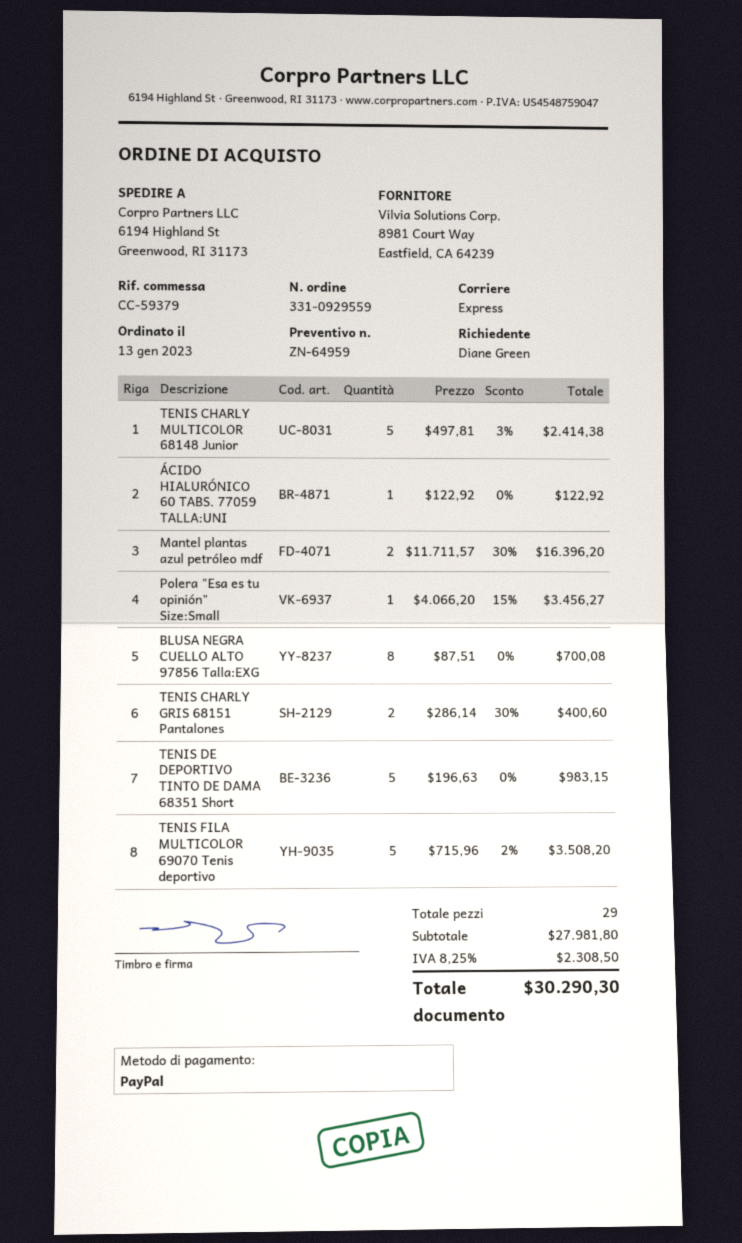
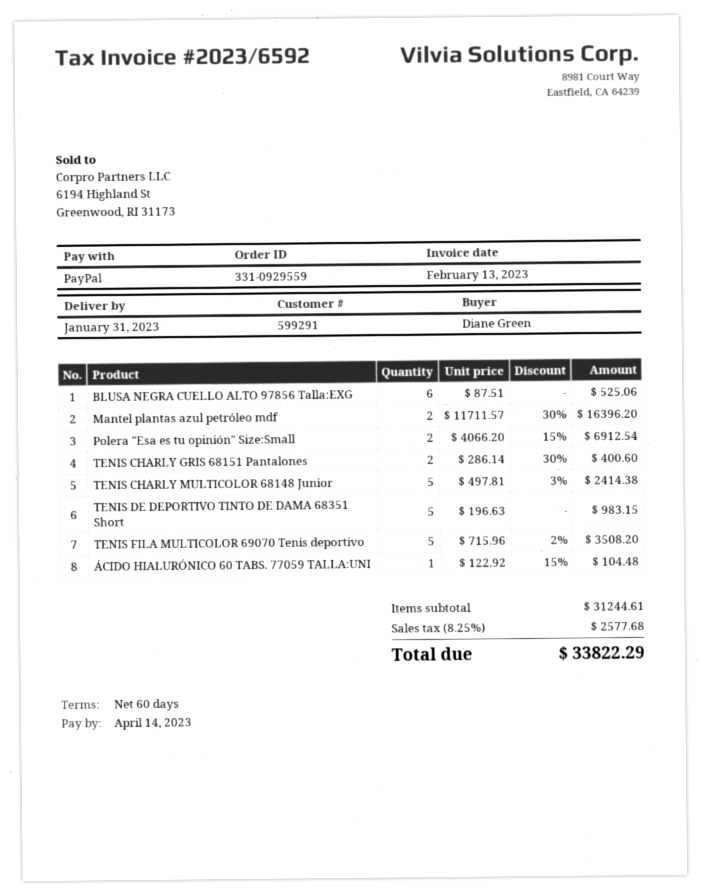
ÁCIDO HIALURÓNICO 60 TABS. 77059 TALLA:UNI: 1 x 122.92 = 122.92 -> 1 x 122.92 - 15% = 104.48
Polera "Esa es tu opinión" Size:Small: 1 x 4066.20 - 15% = 3456.27 -> 2 x 4066.20 - 15% = 6912.54
BLUSA NEGRA CUELLO ALTO 97856 Talla:EXG: 8 x 87.51 = 700.08 -> 6 x 87.51 = 525.06
subtotal: 27981.80 -> 31244.61
tax: 8.25% = 2308.50 -> 8.25% = 2577.68
total: 30290.30 -> 33822.29

